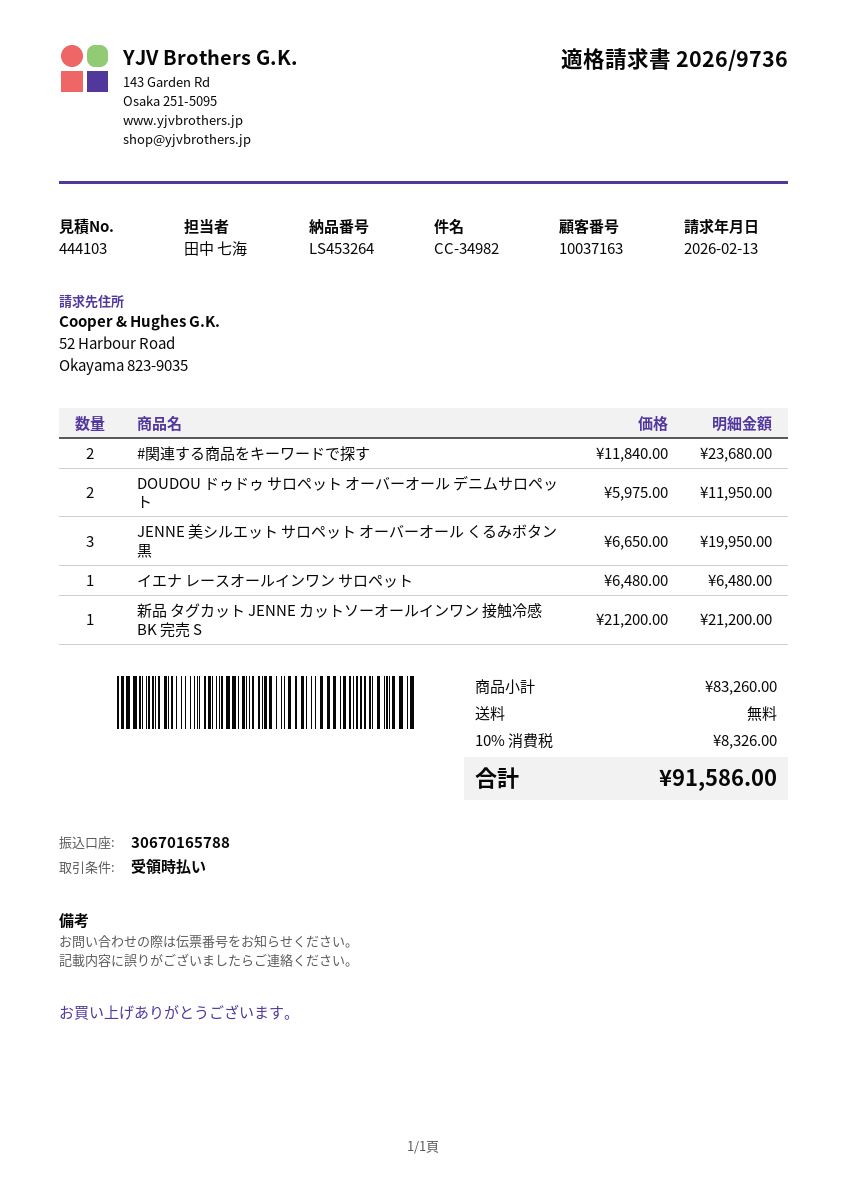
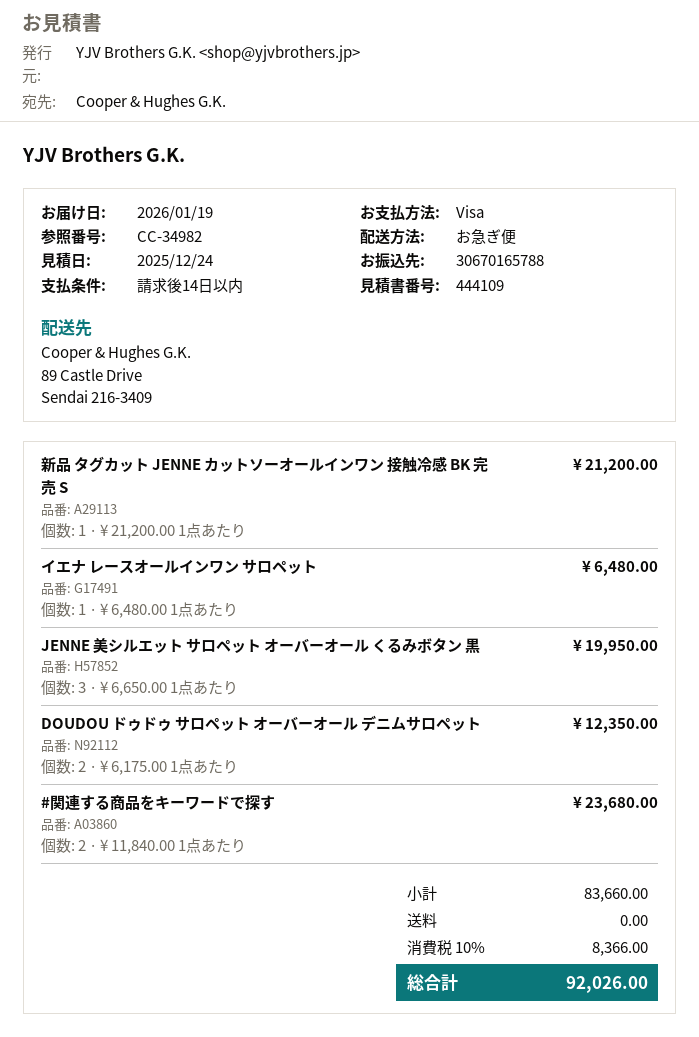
quote number: 444103 -> 444109
payment terms: on receipt -> 14 days
DOUDOU ドゥドゥ サロペット オーバーオール デニムサロペット: 2 x 5975.00 = 11950.00 -> 2 x 6175.00 = 12350.00
subtotal: 83260.00 -> 83660.00
tax: 10% = 8326.00 -> 10% = 8366.00
total: 91586.00 -> 92026.00

